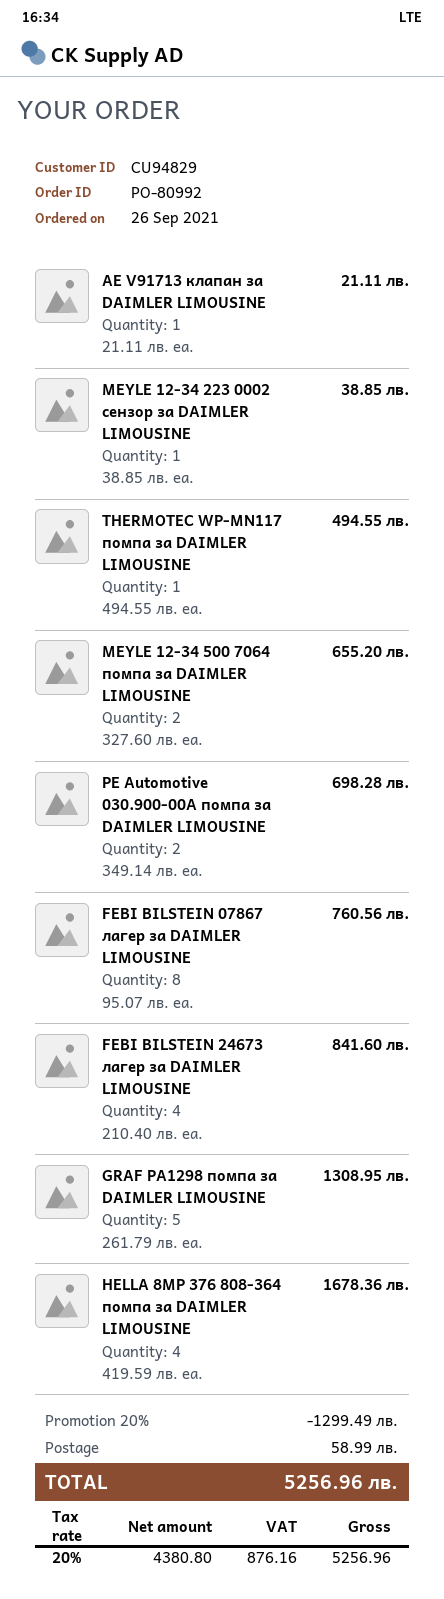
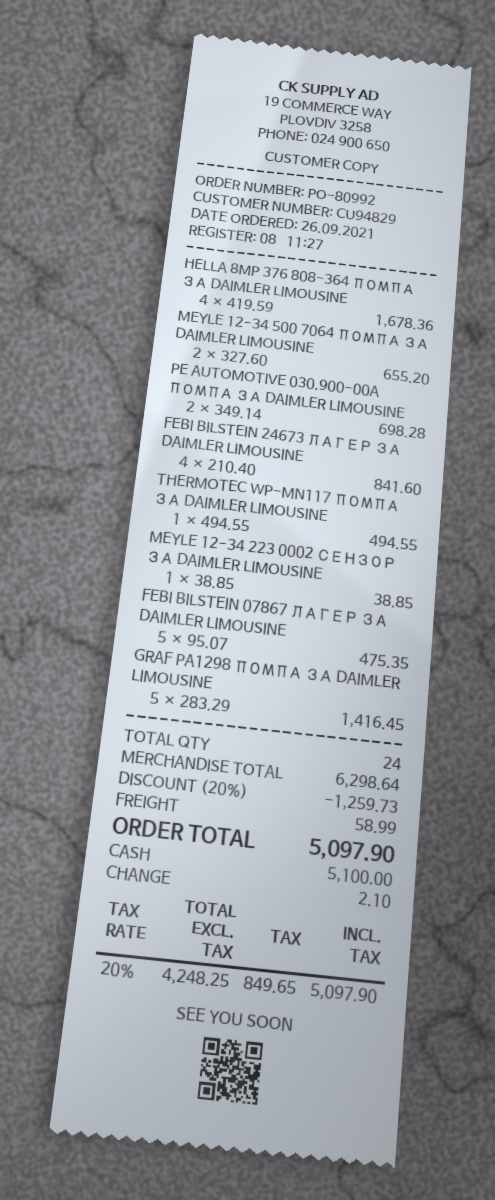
AE V91713 клапан за DAIMLER LIMOUSINE: 1 x 21.11 = 21.11 -> none
FEBI BILSTEIN 07867 лагер за DAIMLER LIMOUSINE: 8 x 95.07 = 760.56 -> 5 x 95.07 = 475.35
GRAF PA1298 помпа за DAIMLER LIMOUSINE: 5 x 261.79 = 1308.95 -> 5 x 283.29 = 1416.45
discount: 20% = 1299.49 -> 20% = 1259.73
net: 4380.80 -> 4248.25
tax: 20% = 876.16 -> 20% = 849.65
total: 5256.96 -> 5097.90

